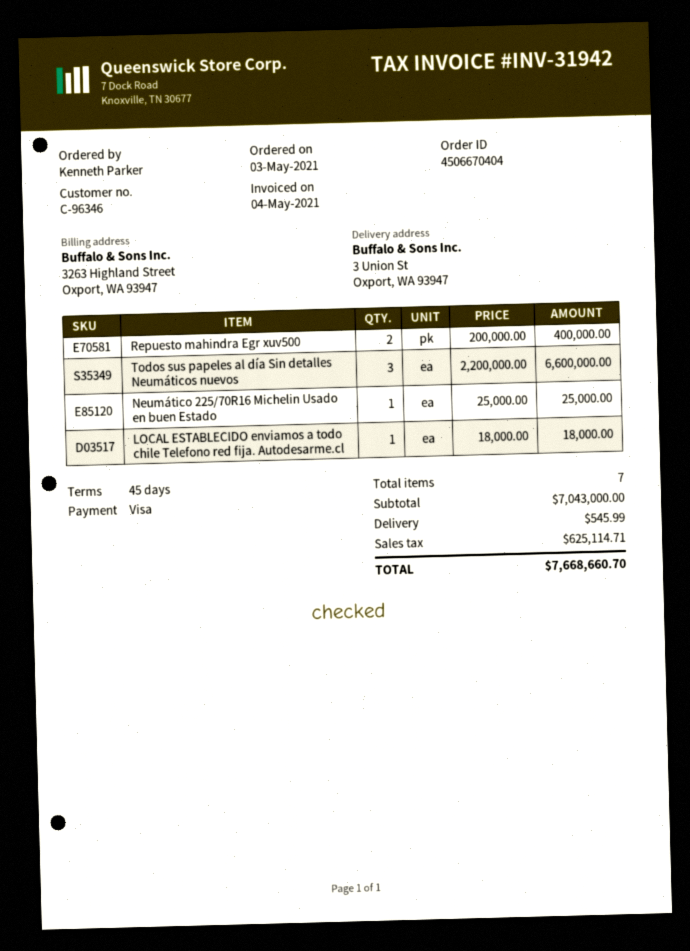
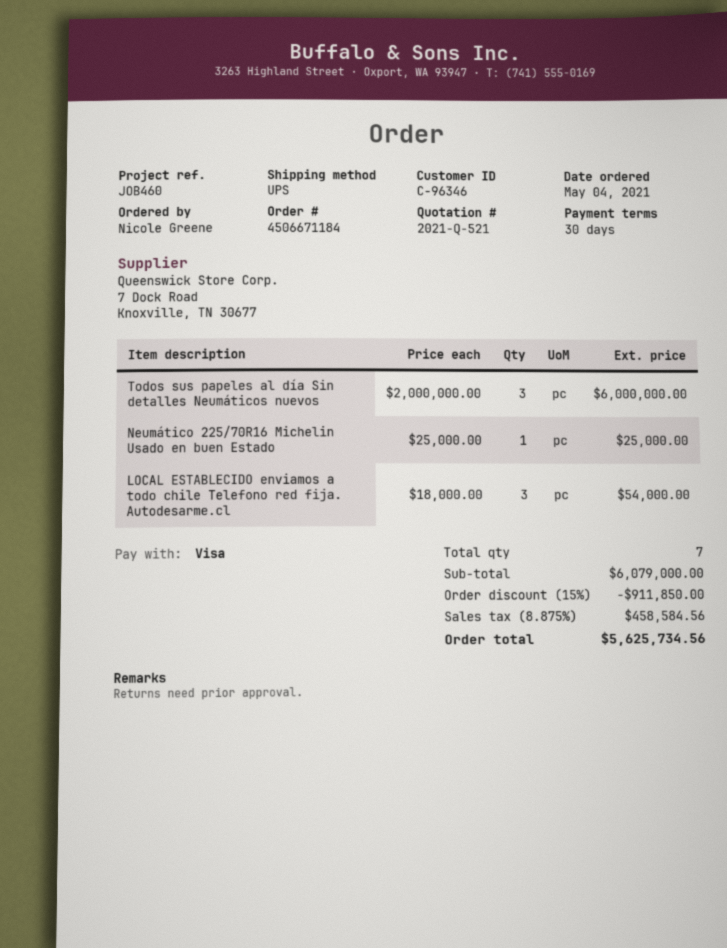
order number: 4506670404 -> 4506671184
order date: 2021-05-03 -> 2021-05-04
payment terms: 45 days -> 30 days
ordered by: Kenneth Parker -> Nicole Greene
Repuesto mahindra Egr xuv500: 2 x 200000.00 = 400000.00 -> none
Todos sus papeles al día Sin detalles Neumáticos nuevos: 3 x 2200000.00 = 6600000.00 -> 3 x 2000000.00 = 6000000.00
LOCAL ESTABLECIDO enviamos a todo chile Telefono red fija. Autodesarme.cl: 1 x 18000.00 = 18000.00 -> 3 x 18000.00 = 54000.00
subtotal: 7043000.00 -> 6079000.00
discount: none -> 15% = 911850.00
shipping: 545.99 -> none
tax: 625114.71 -> 458584.56
total: 7668660.70 -> 5625734.56

